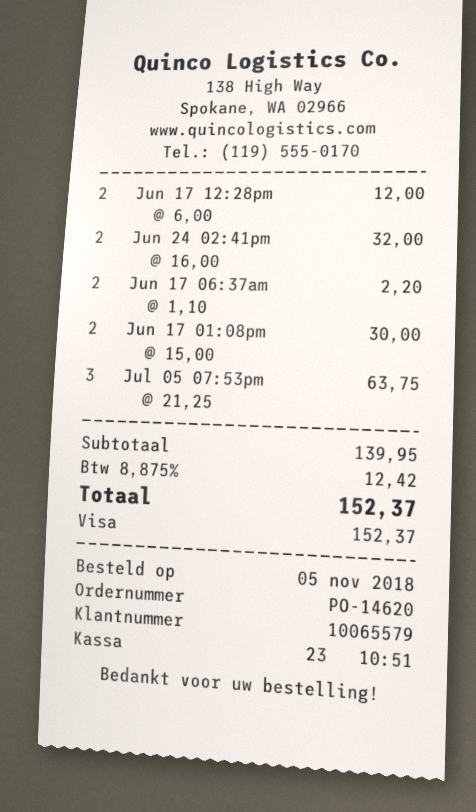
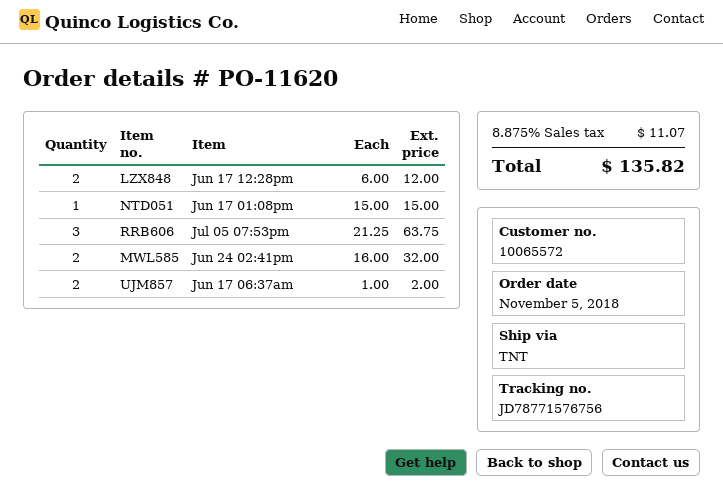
order number: PO-14620 -> PO-11620
customer number: 10065579 -> 10065572
Jun 17 06:37am: 2 x 1.10 = 2.20 -> 2 x 1.00 = 2.00
Jun 17 01:08pm: 2 x 15.00 = 30.00 -> 1 x 15.00 = 15.00
tax: 8.875% = 12.42 -> 8.875% = 11.07
total: 152.37 -> 135.82

